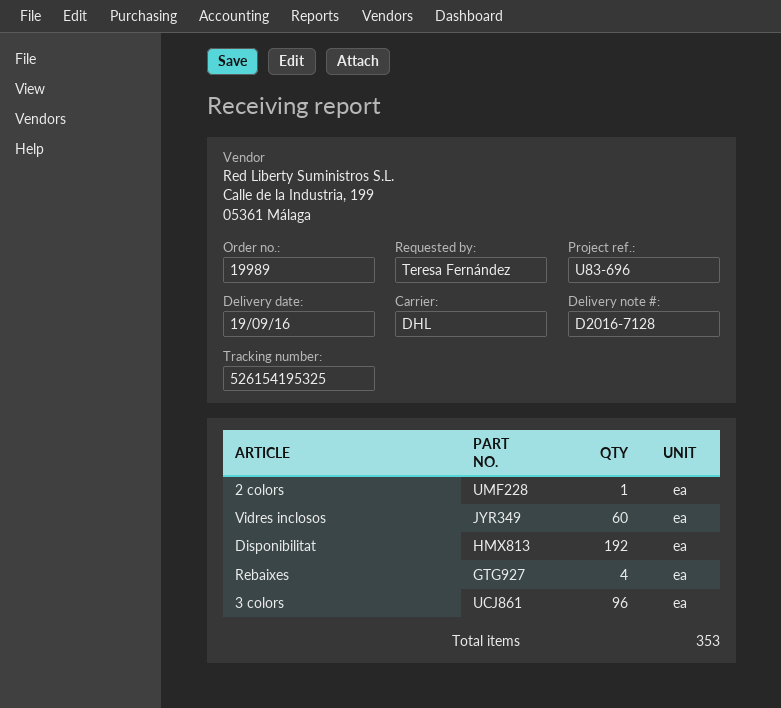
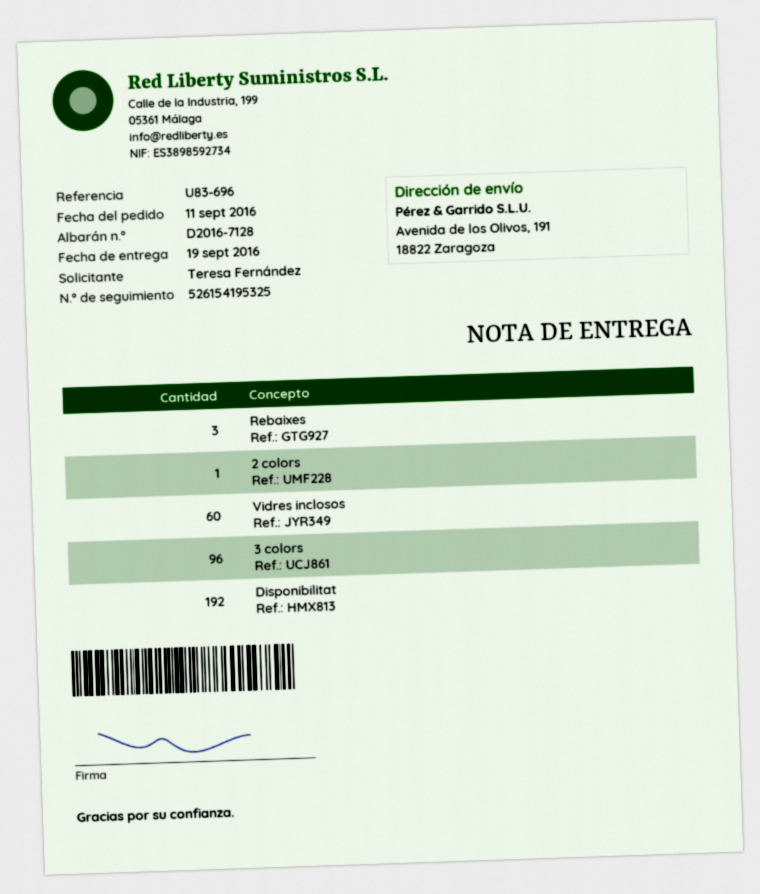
Rebaixes: 4 -> 3

